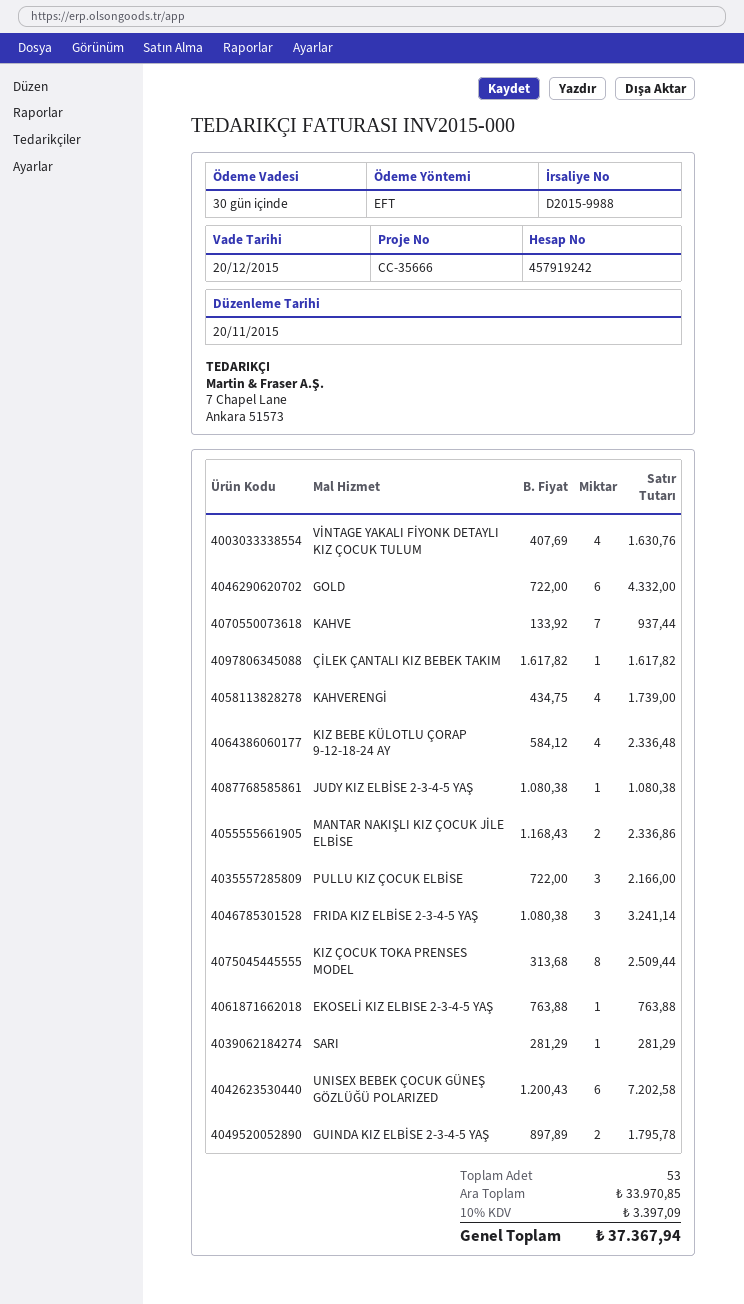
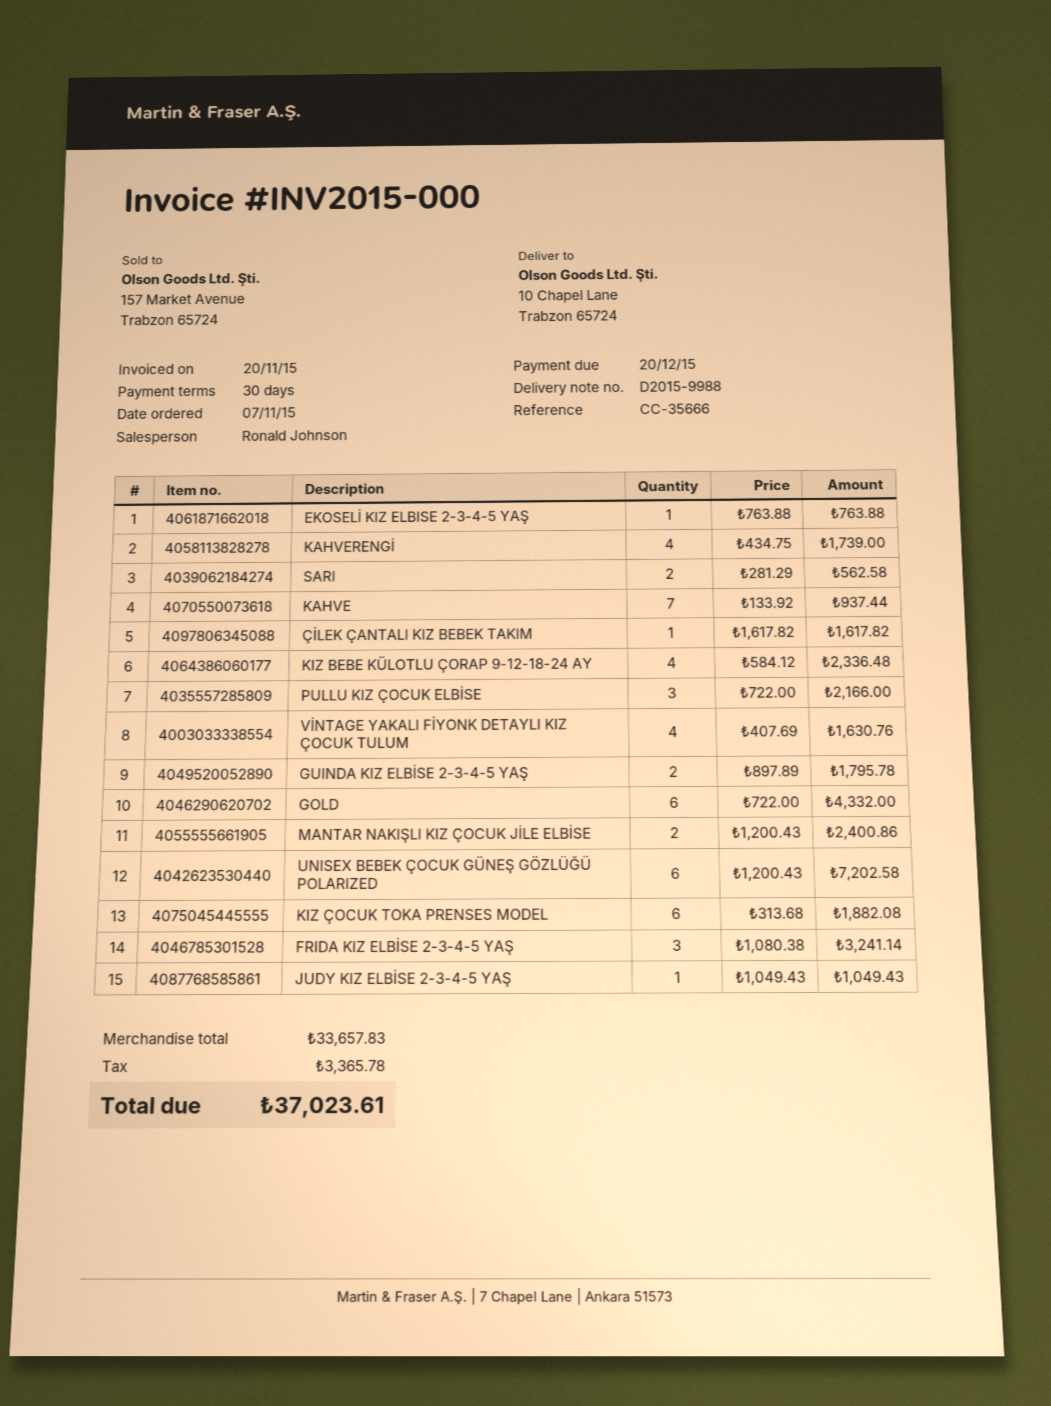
JUDY KIZ ELBİSE 2-3-4-5 YAŞ: 1 x 1080.38 = 1080.38 -> 1 x 1049.43 = 1049.43
MANTAR NAKIŞLI KIZ ÇOCUK JİLE ELBİSE: 2 x 1168.43 = 2336.86 -> 2 x 1200.43 = 2400.86
KIZ ÇOCUK TOKA PRENSES MODEL: 8 x 313.68 = 2509.44 -> 6 x 313.68 = 1882.08
SARI: 1 x 281.29 = 281.29 -> 2 x 281.29 = 562.58
subtotal: 33970.85 -> 33657.83
tax: 3397.09 -> 3365.78
total: 37367.94 -> 37023.61

